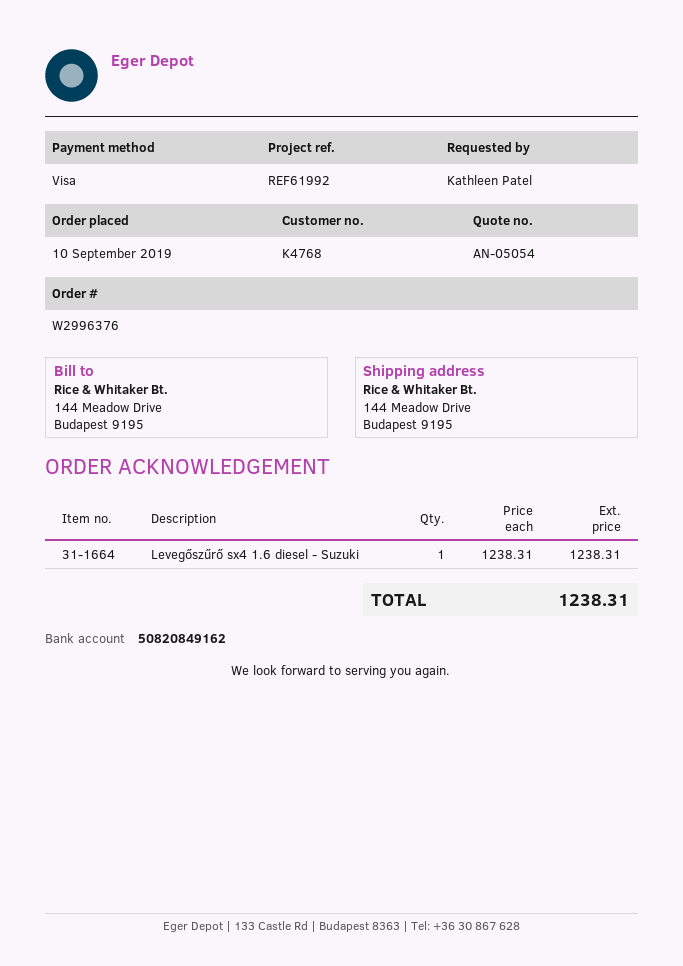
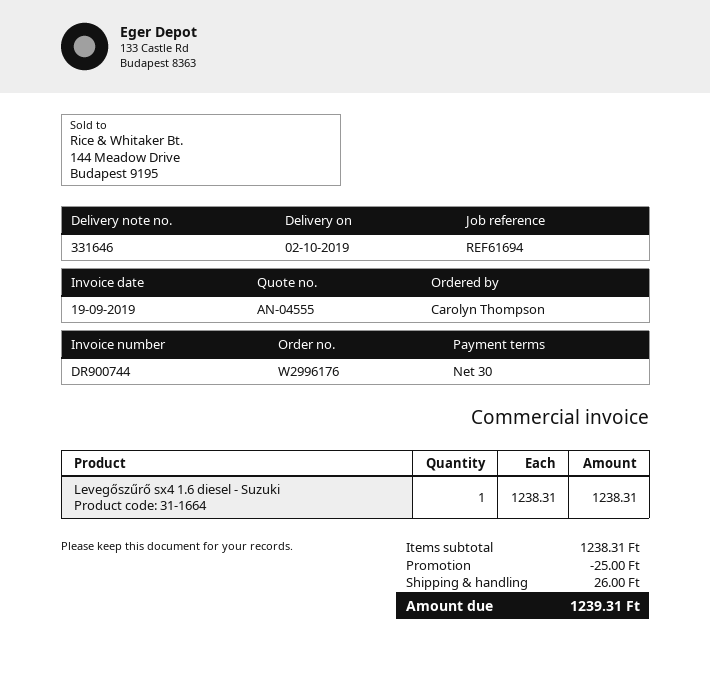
quote number: AN-05054 -> AN-04555
order number: W2996376 -> W2996176
reference: REF61992 -> REF61694
ordered by: Kathleen Patel -> Carolyn Thompson
discount: none -> 25.00
shipping: none -> 26.00
total: 1238.31 -> 1239.31

